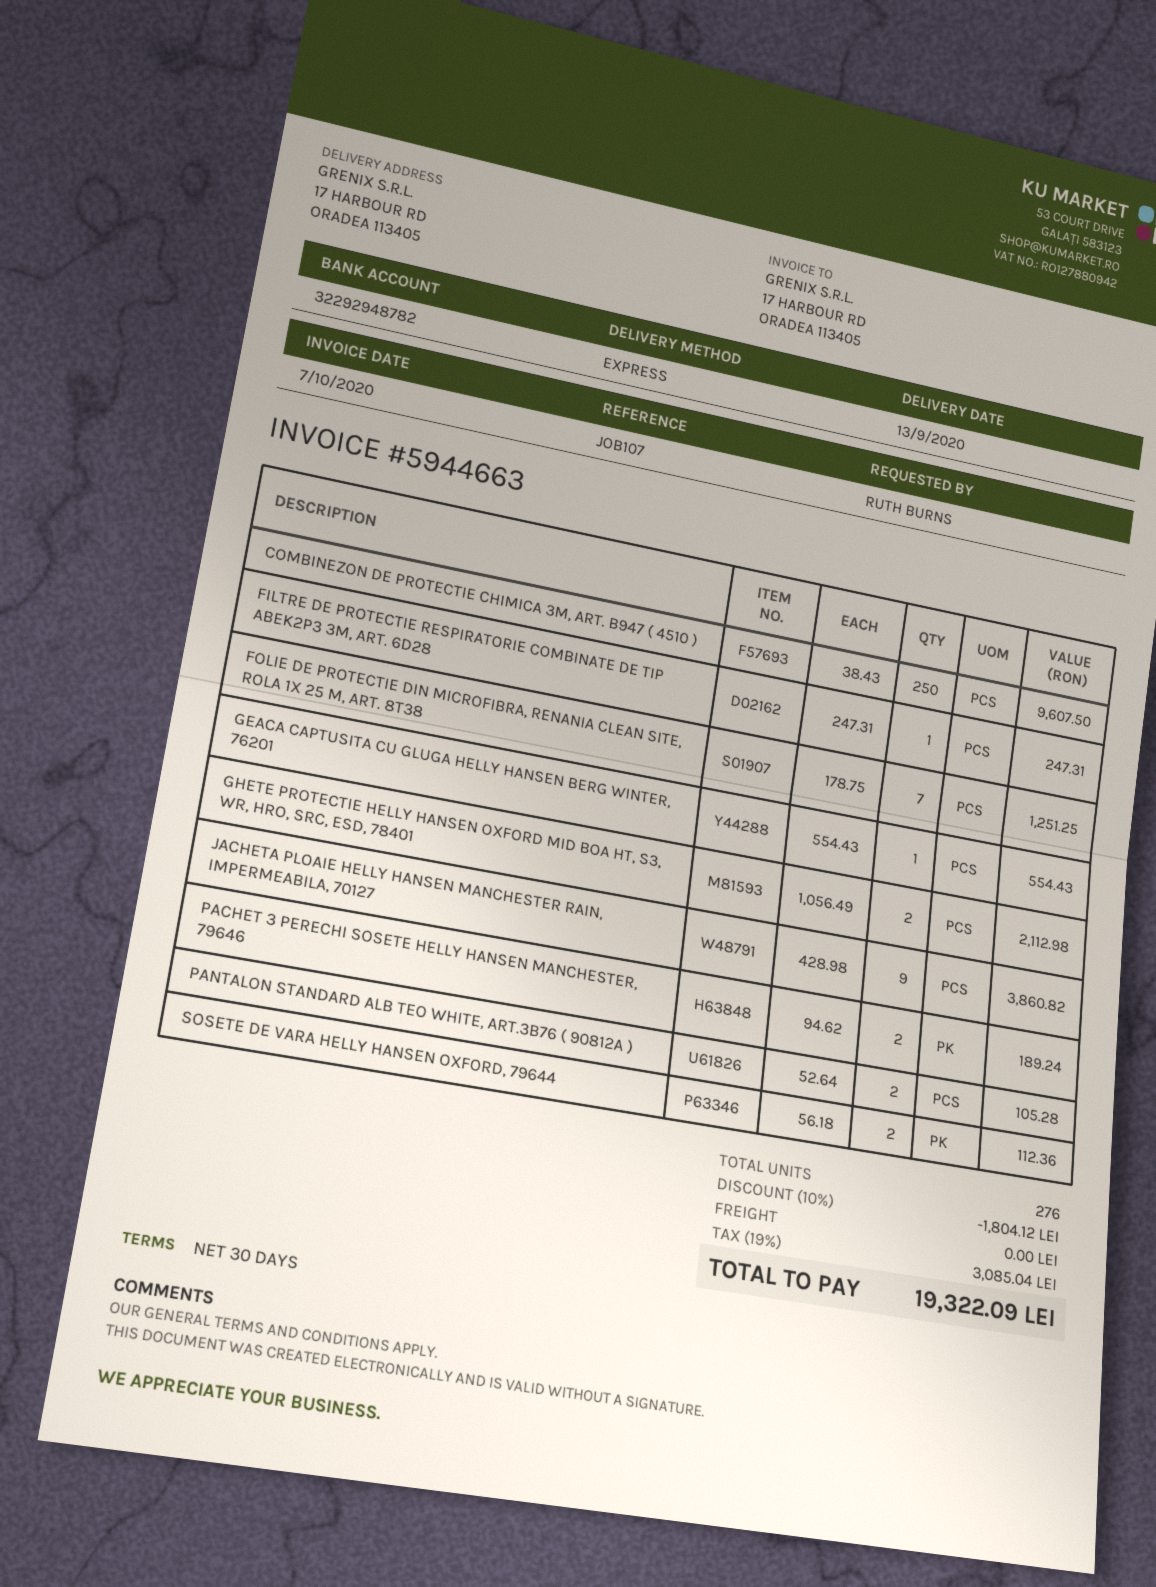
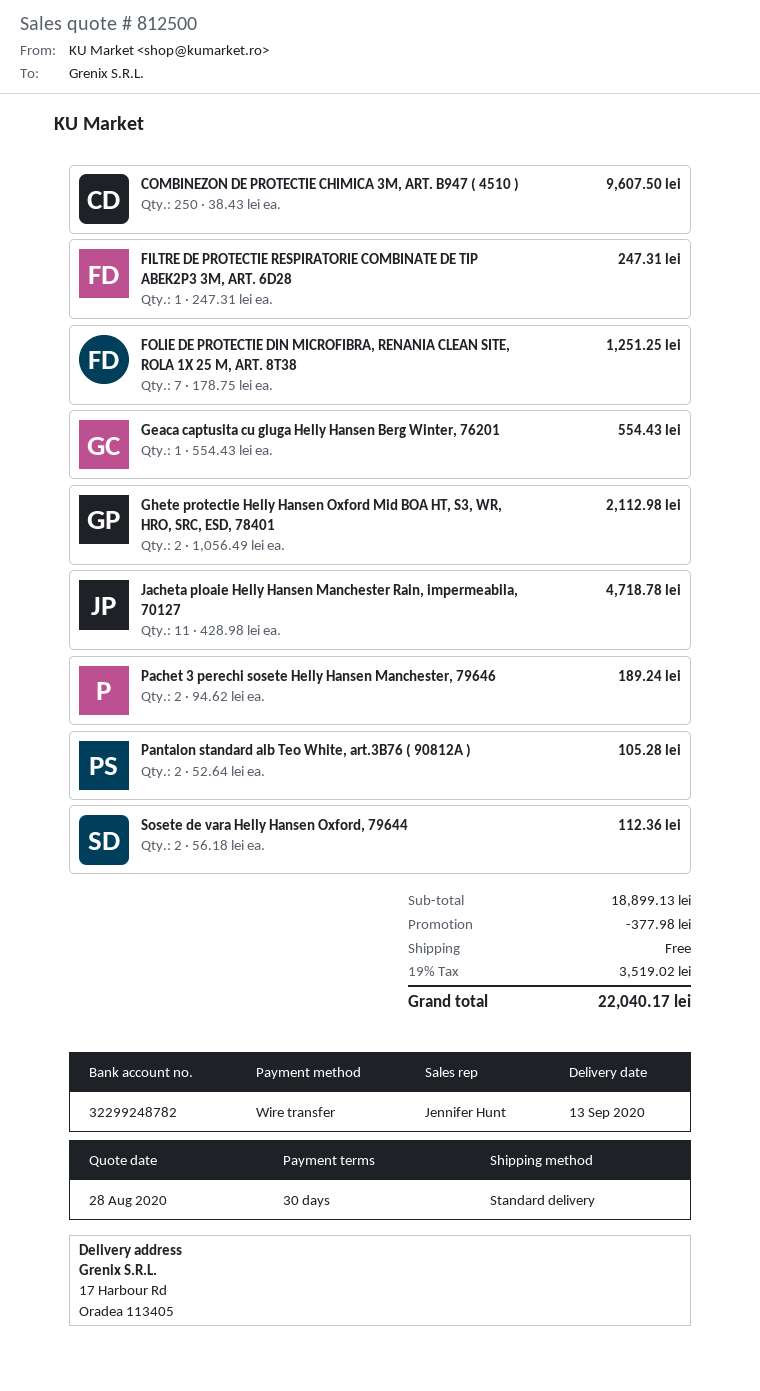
bank account: 32292948782 -> 32299248782
shipping method: express -> standard
JACHETA PLOAIE HELLY HANSEN MANCHESTER RAIN, IMPERMEABILA, 70127: 9 x 428.98 = 3860.82 -> 11 x 428.98 = 4718.78
discount: 1804.12 -> 377.98
tax: 19% = 3085.04 -> 19% = 3519.02
total: 19322.09 -> 22040.17

